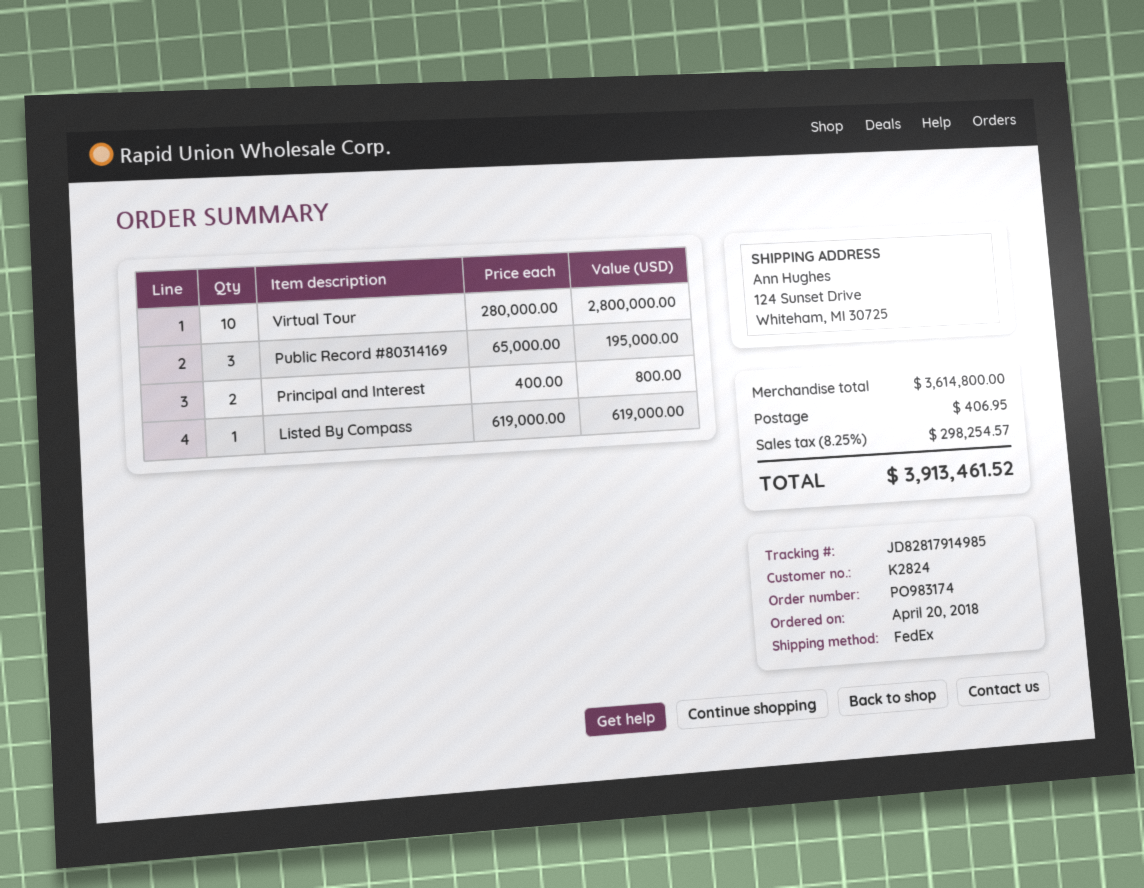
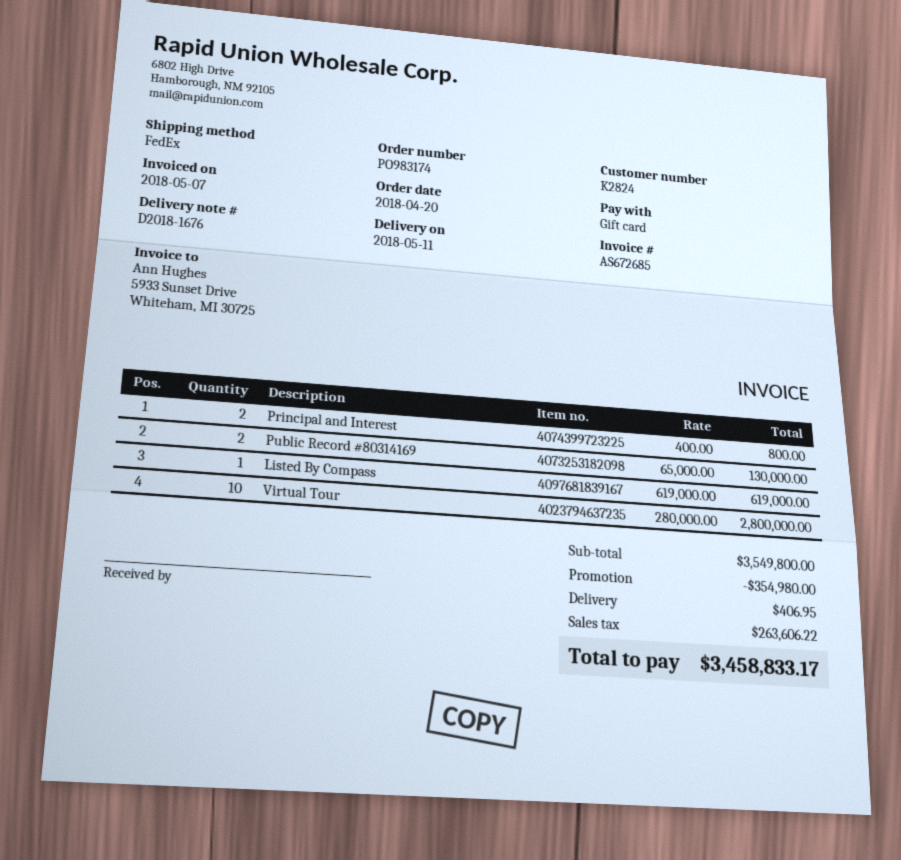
Public Record #80314169: 3 x 65000.00 = 195000.00 -> 2 x 65000.00 = 130000.00
subtotal: 3614800.00 -> 3549800.00
discount: none -> 354980.00
tax: 298254.57 -> 263606.22
total: 3913461.52 -> 3458833.17

